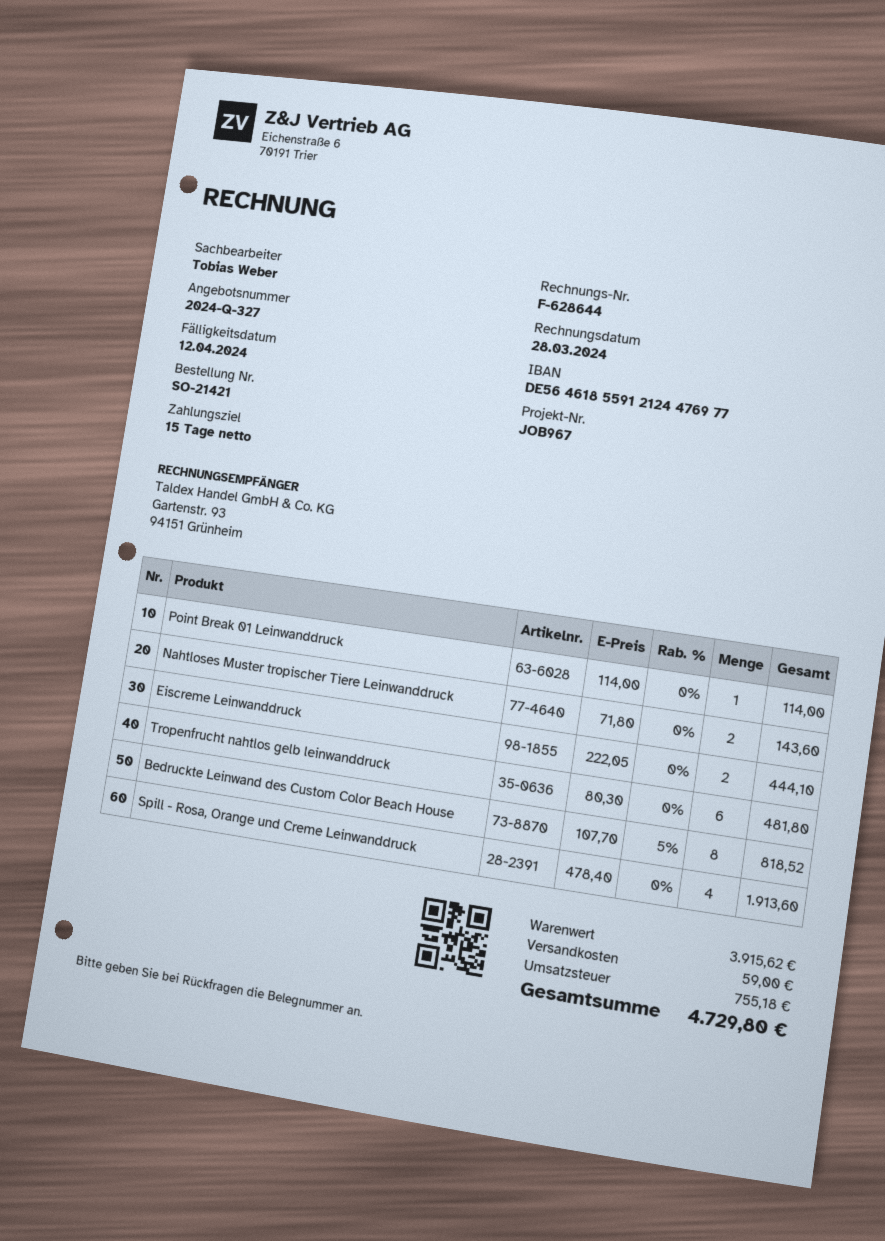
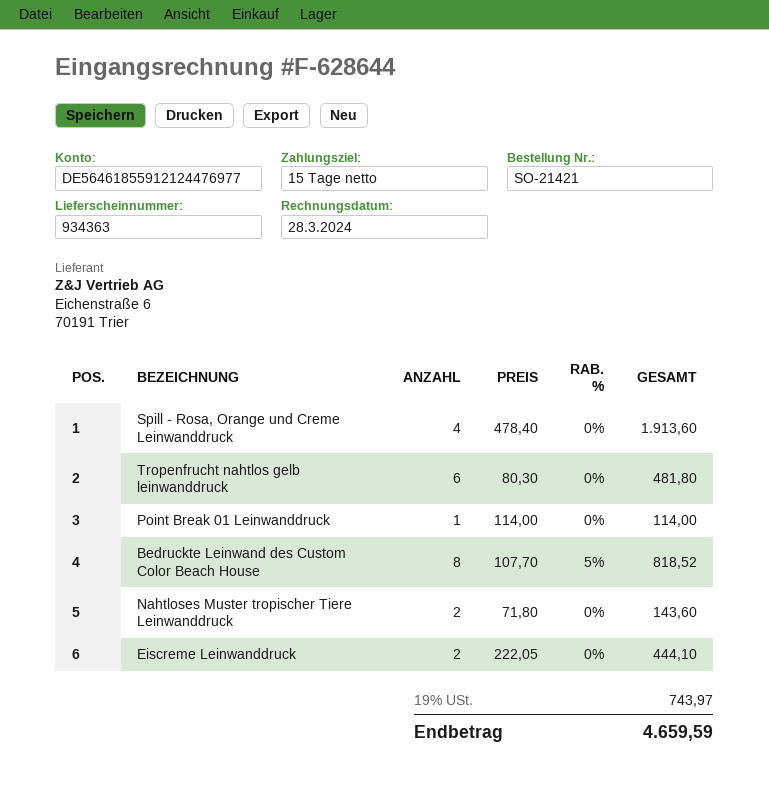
shipping: 59.00 -> none
tax: 755.18 -> 743.97
total: 4729.80 -> 4659.59

